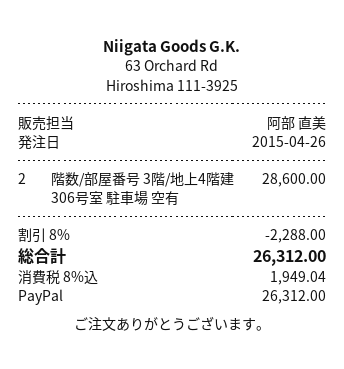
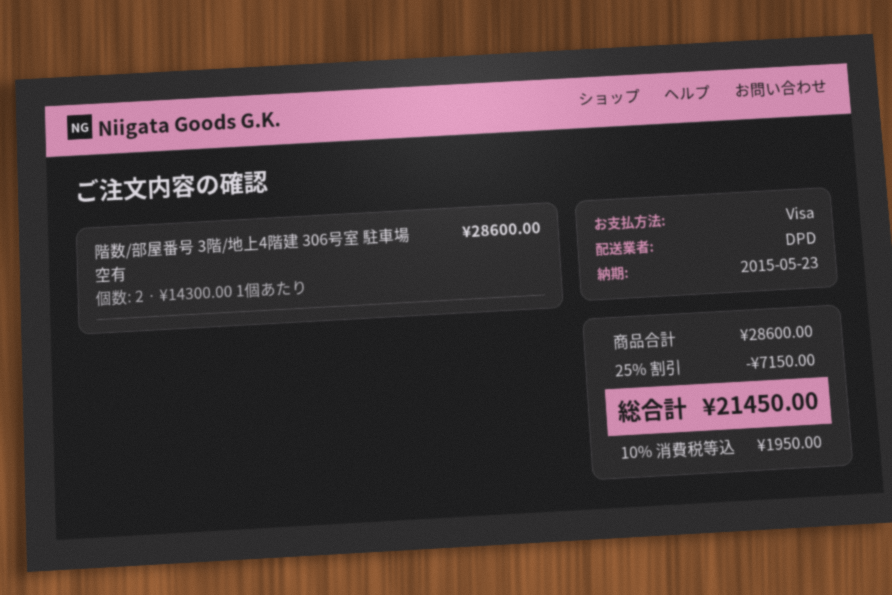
payment method: PayPal -> Visa
discount: 8% = 2288.00 -> 25% = 7150.00
tax: 8% = 1949.04 -> 10% = 1950.00
total: 26312.00 -> 21450.00

